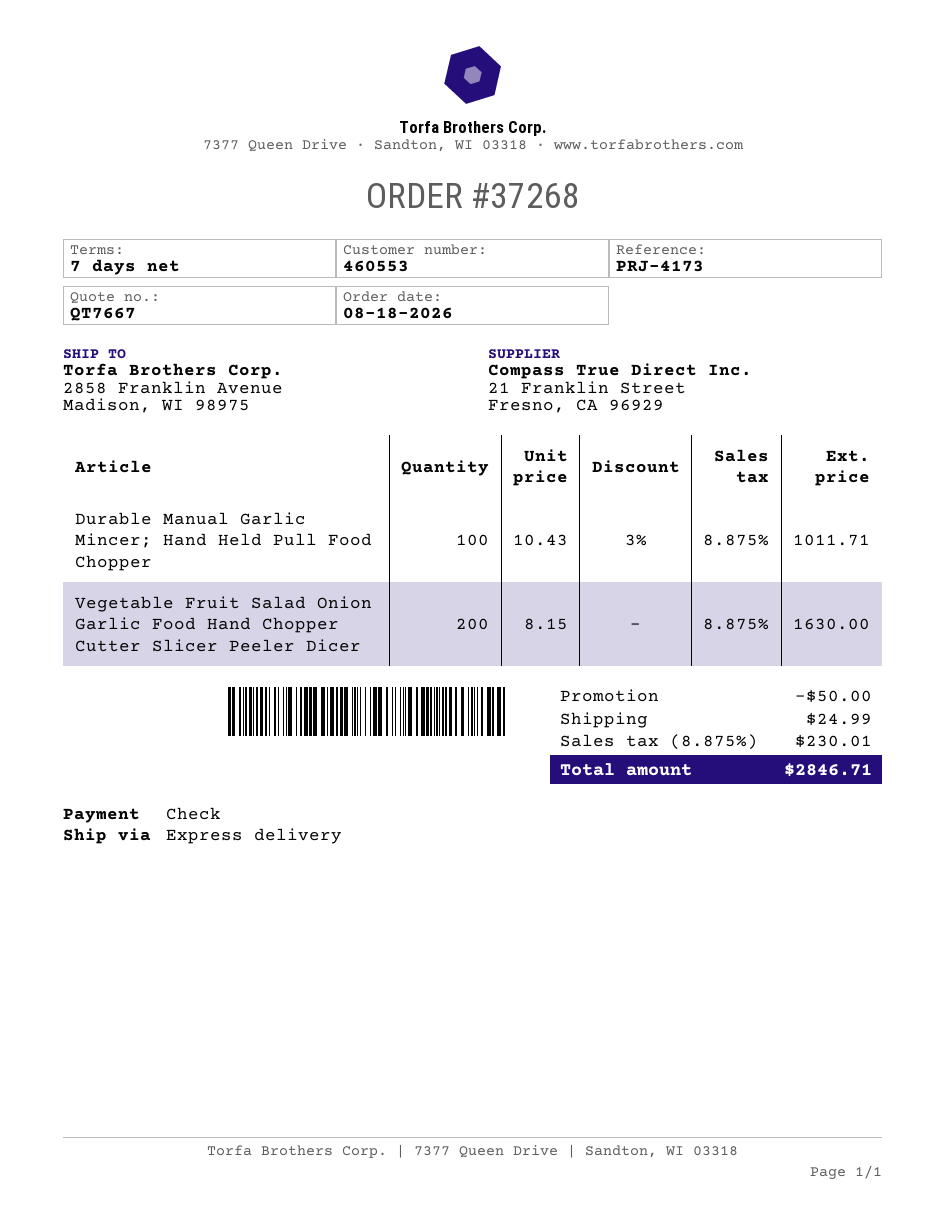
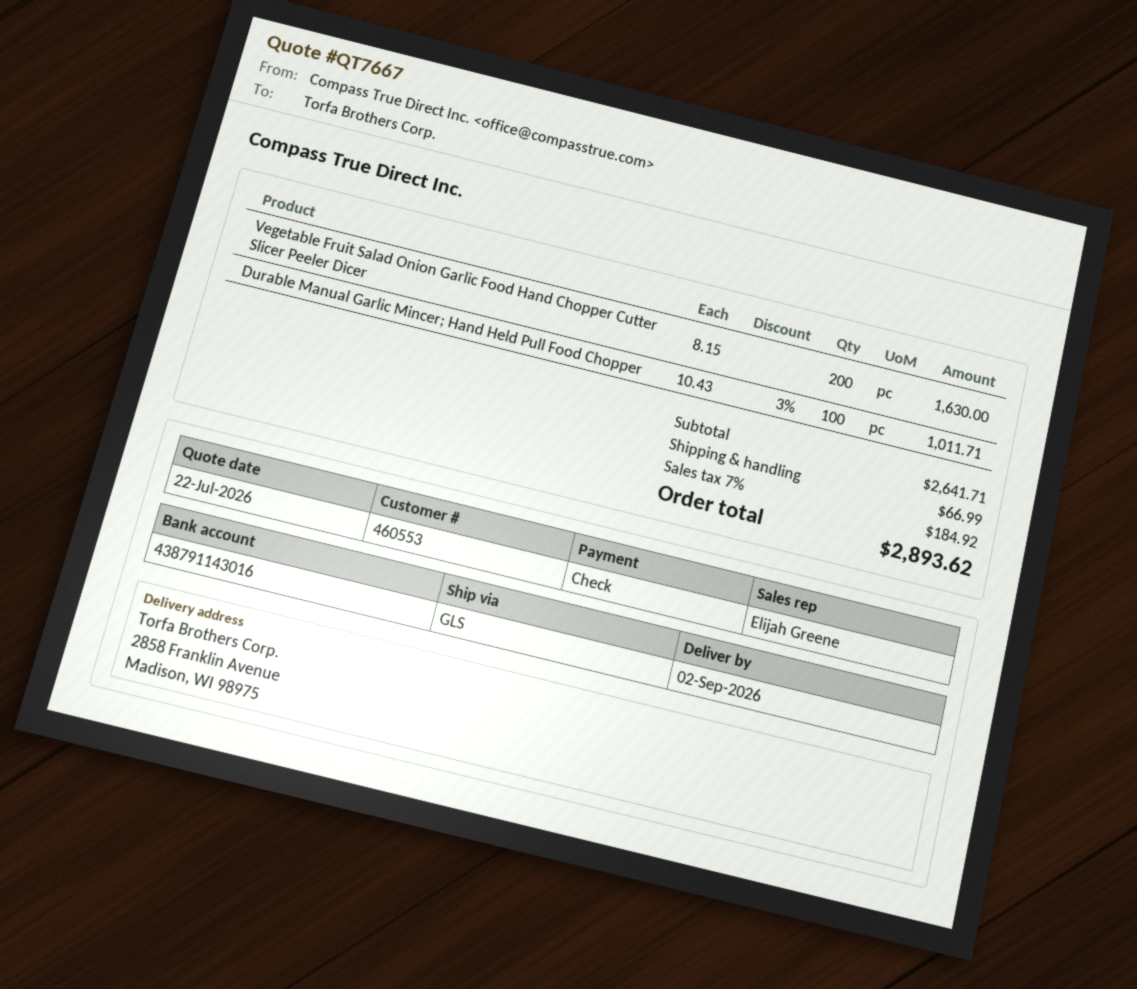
shipping method: express -> GLS
discount: 50.00 -> none
shipping: 24.99 -> 66.99
tax: 8.875% = 230.01 -> 7% = 184.92
total: 2846.71 -> 2893.62

